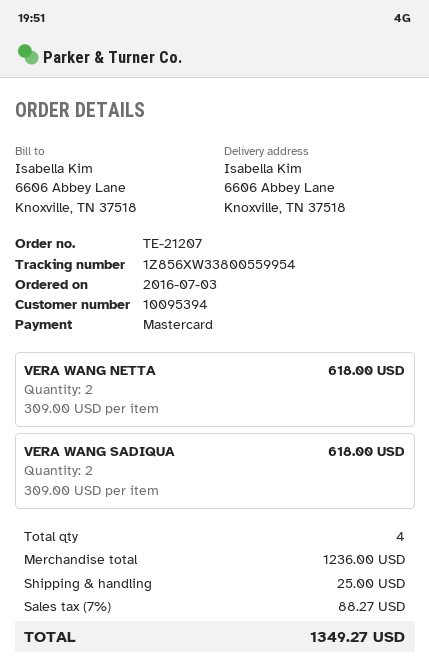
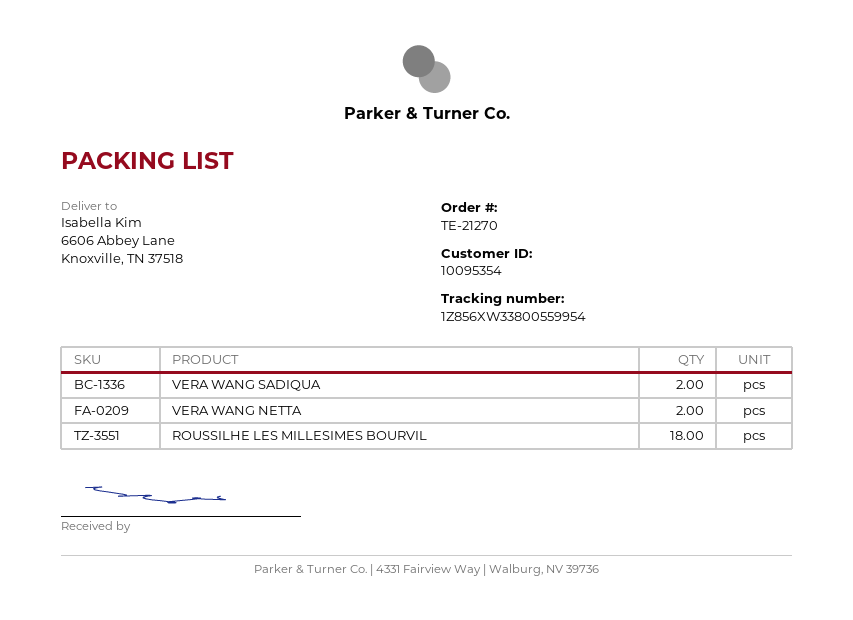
order number: TE-21207 -> TE-21270
customer number: 10095394 -> 10095354
ROUSSILHE LES MILLESIMES BOURVIL: none -> 18

